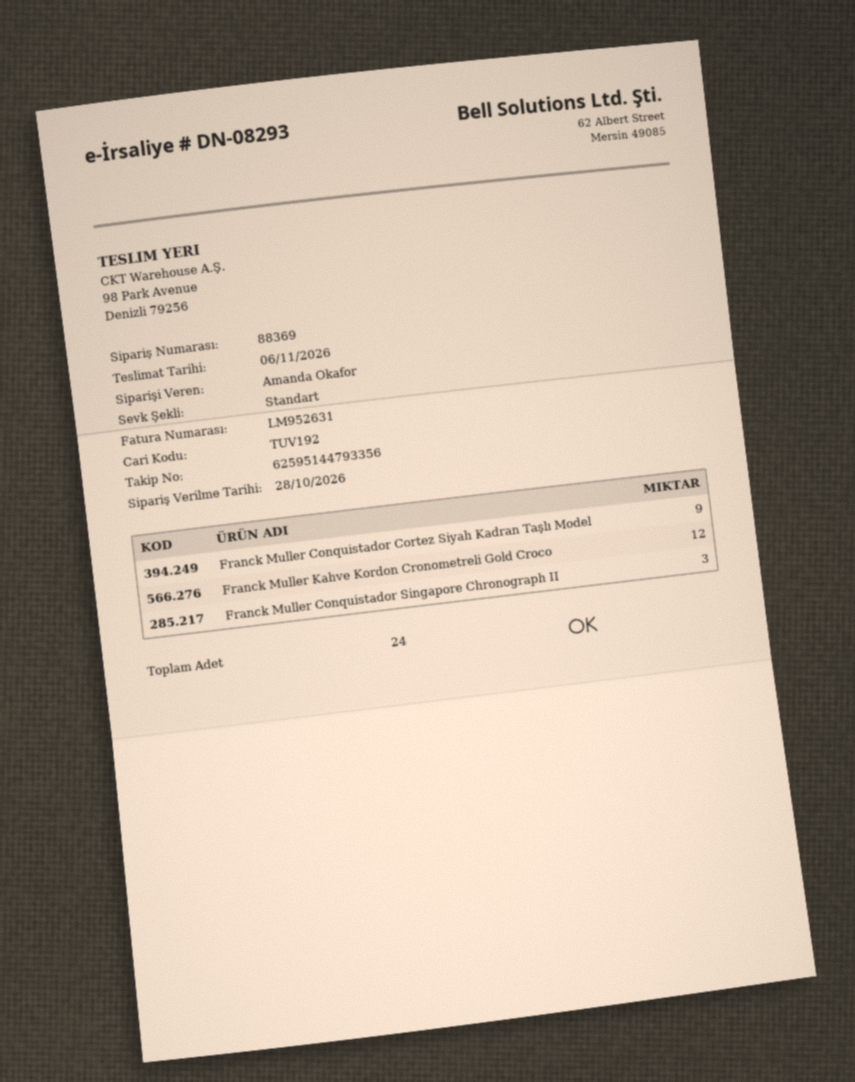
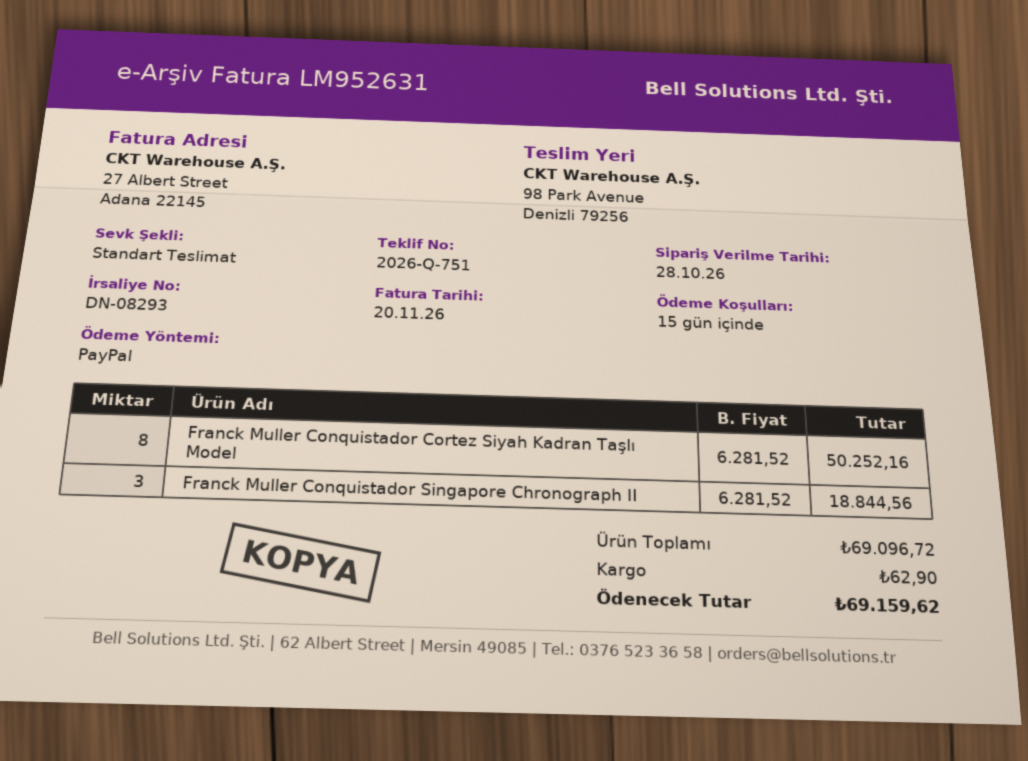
Franck Muller Conquistador Cortez Siyah Kadran Taşlı Model: 9 -> 8
Franck Muller Kahve Kordon Cronometreli Gold Croco: 12 -> none

